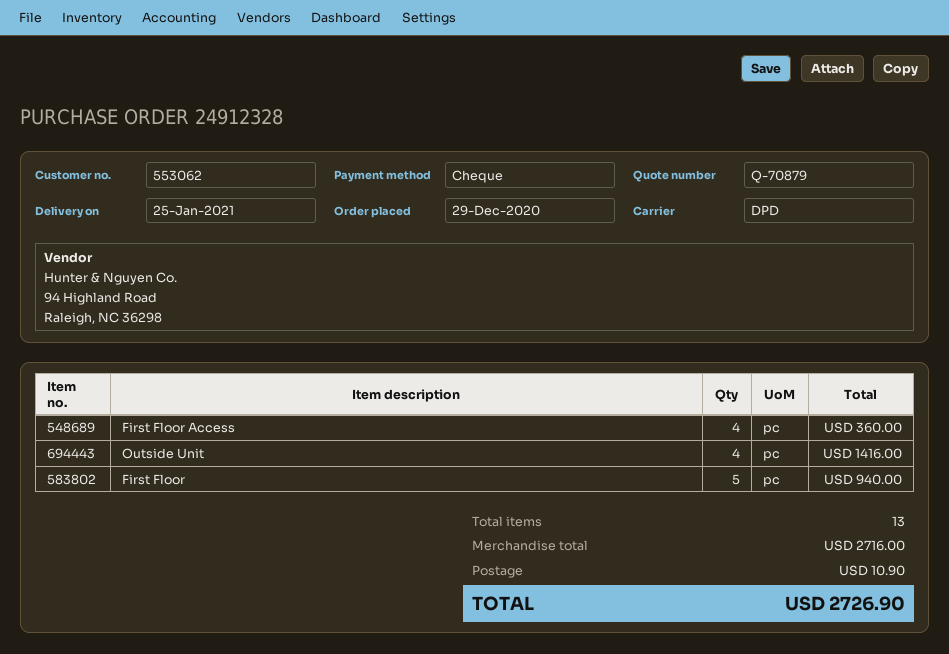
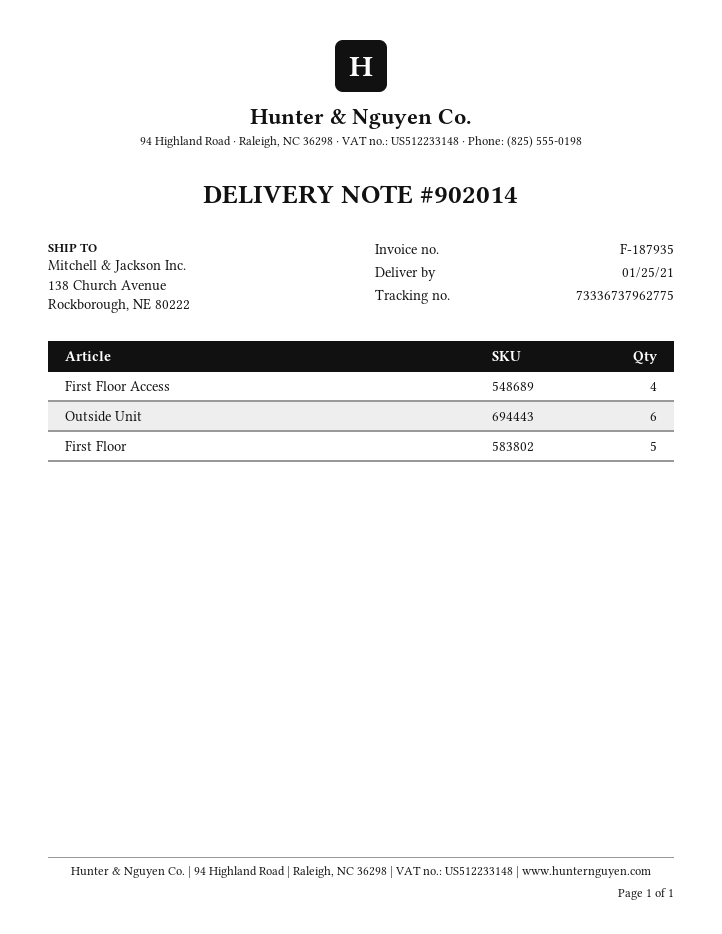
Outside Unit: 4 -> 6

